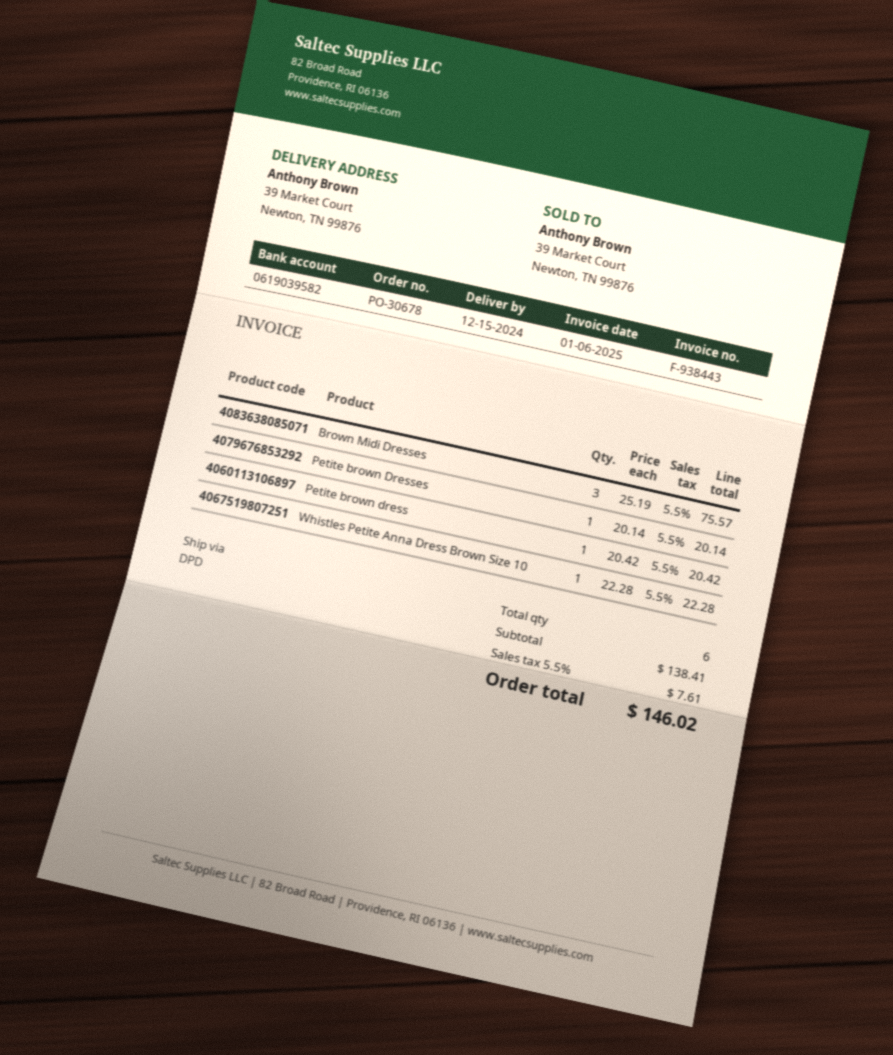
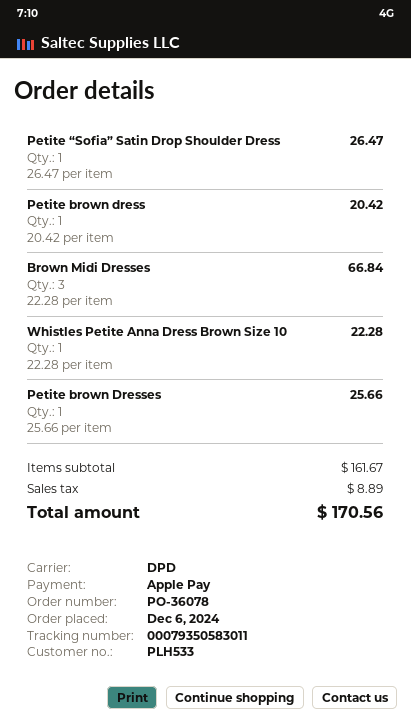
order number: PO-30678 -> PO-36078
Brown Midi Dresses: 3 x 25.19 = 75.57 -> 3 x 22.28 = 66.84
Petite brown Dresses: 1 x 20.14 = 20.14 -> 1 x 25.66 = 25.66
Petite “Sofia” Satin Drop Shoulder Dress: none -> 1 x 26.47 = 26.47
subtotal: 138.41 -> 161.67
tax: 7.61 -> 8.89
total: 146.02 -> 170.56

